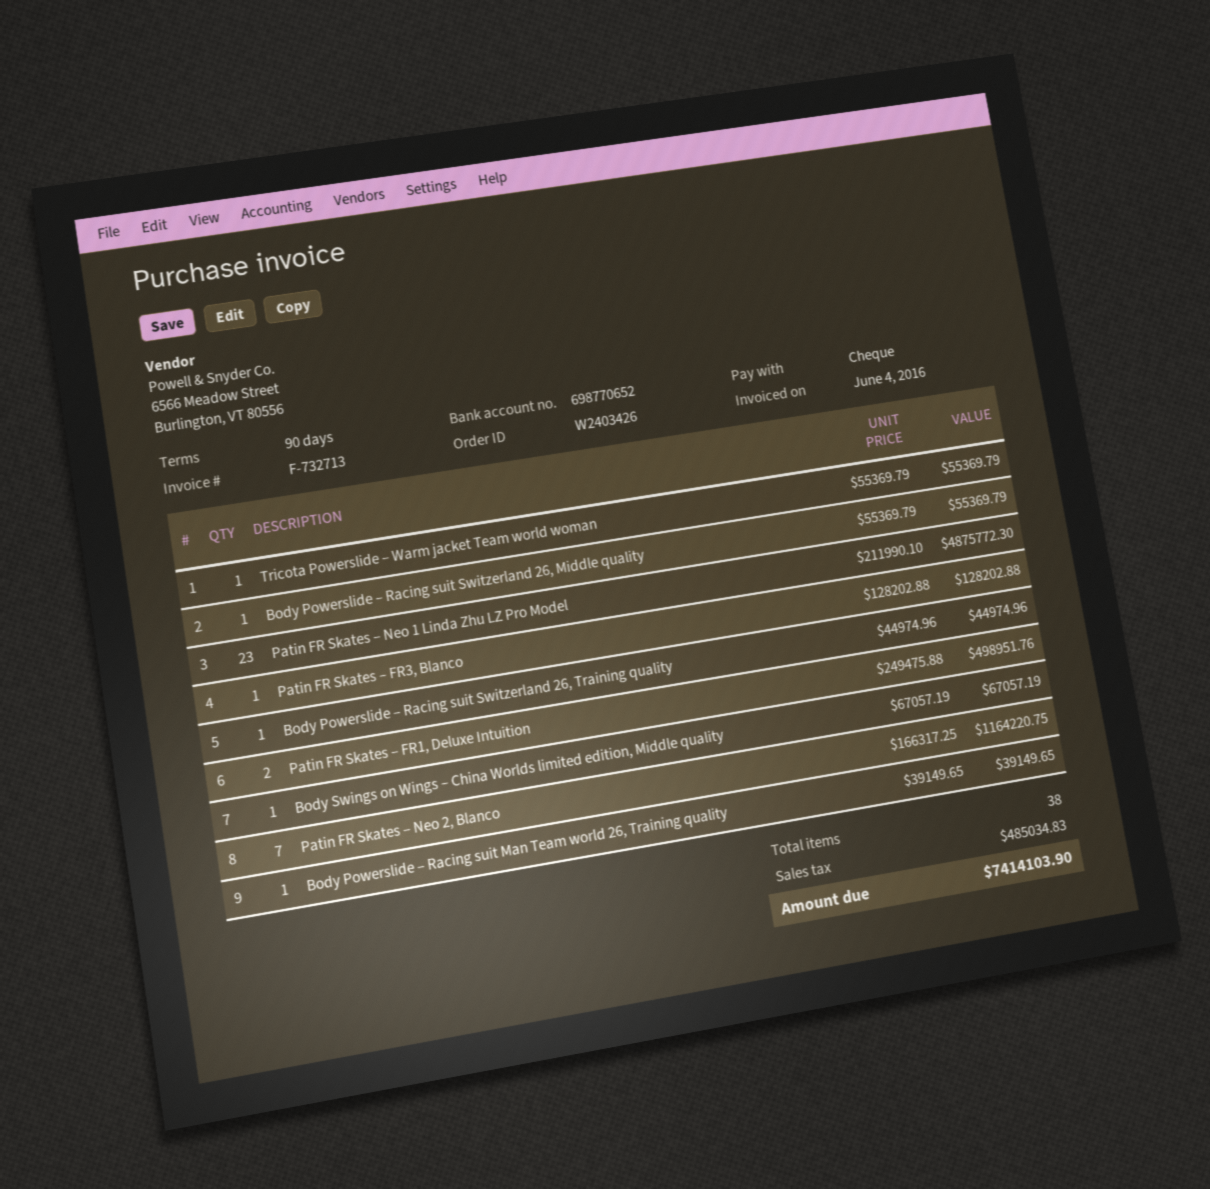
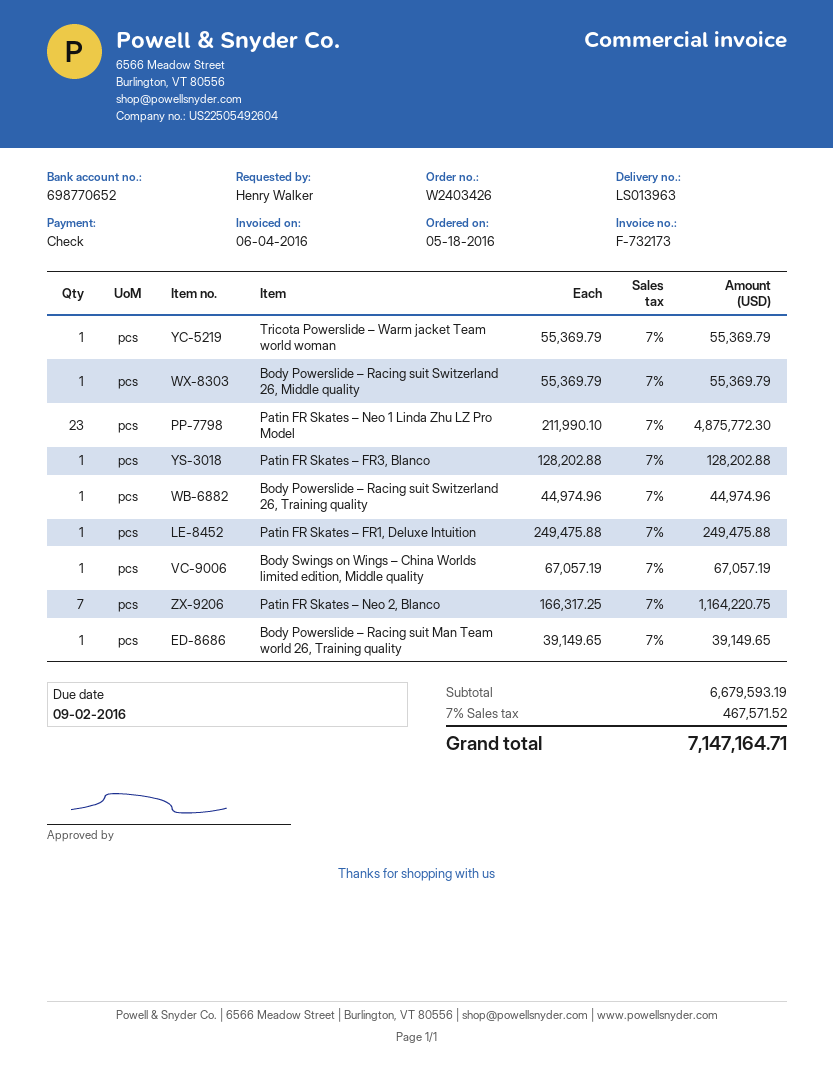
invoice number: F-732713 -> F-732173
Patin FR Skates – FR1, Deluxe Intuition: 2 x 249475.88 = 498951.76 -> 1 x 249475.88 = 249475.88
tax: 485034.83 -> 467571.52
total: 7414103.90 -> 7147164.71

